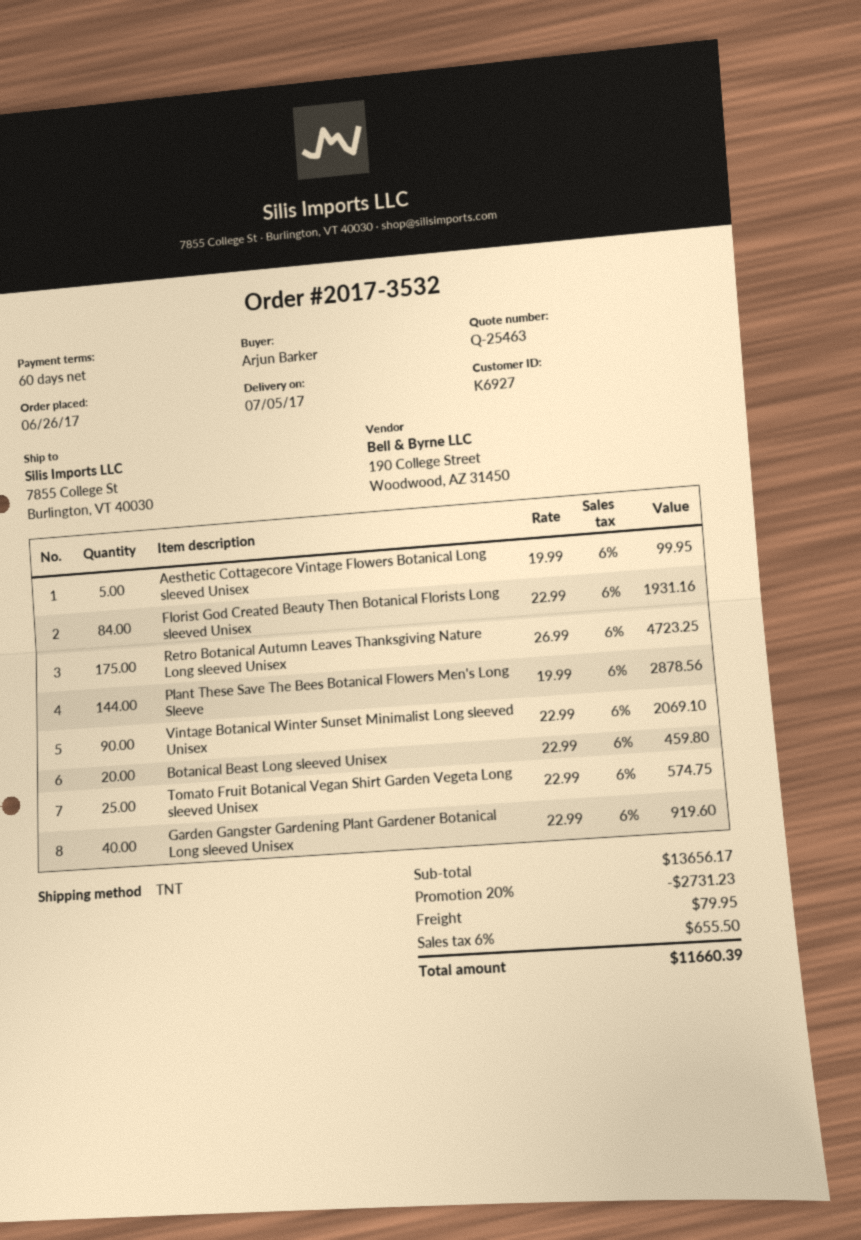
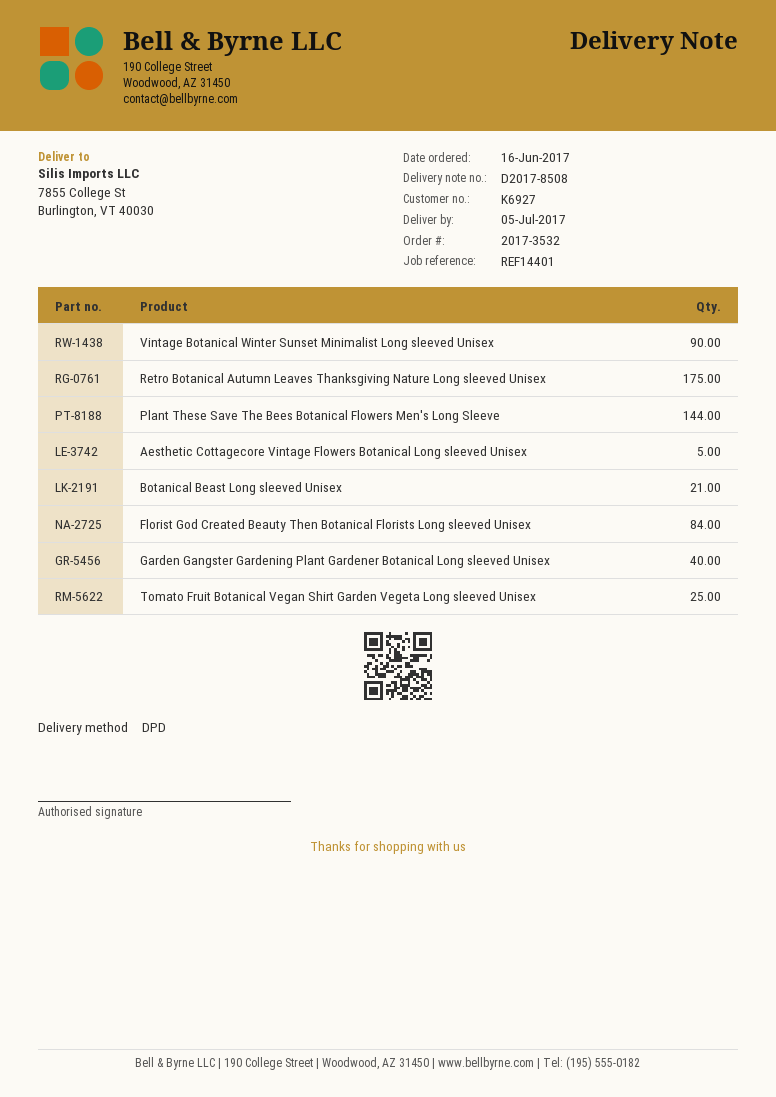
order date: 2017-06-26 -> 2017-06-16
shipping method: TNT -> DPD
Botanical Beast Long sleeved Unisex: 20 -> 21

